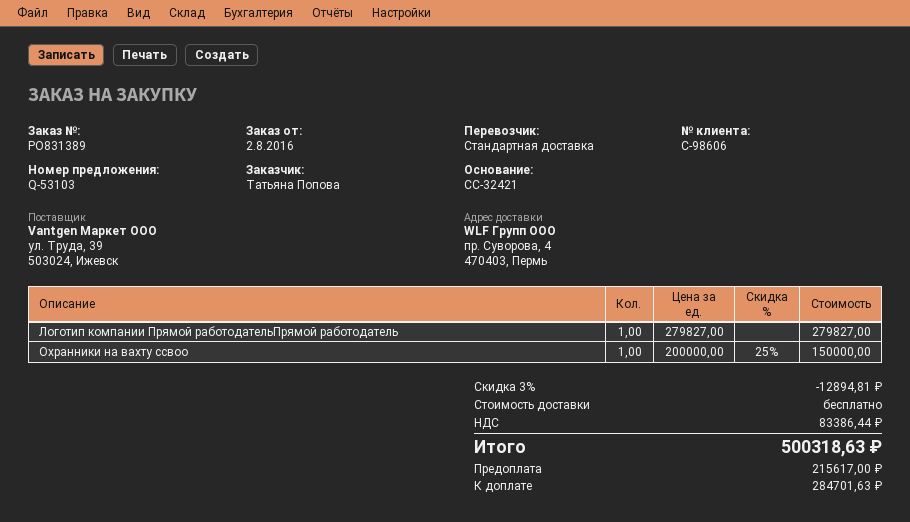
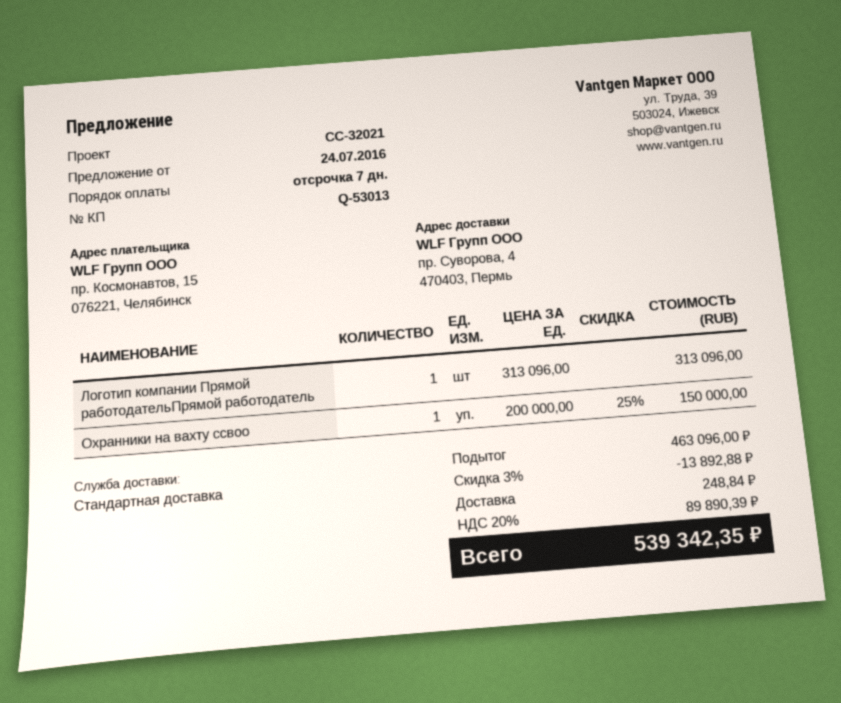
quote number: Q-53103 -> Q-53013
reference: CC-32421 -> CC-32021
Логотип компании Прямой работодательПрямой работодатель: 1 x 279827.00 = 279827.00 -> 1 x 313096.00 = 313096.00
discount: 3% = 12894.81 -> 3% = 13892.88
shipping: 0.00 -> 248.84
tax: 83386.44 -> 89890.39
total: 500318.63 -> 539342.35

